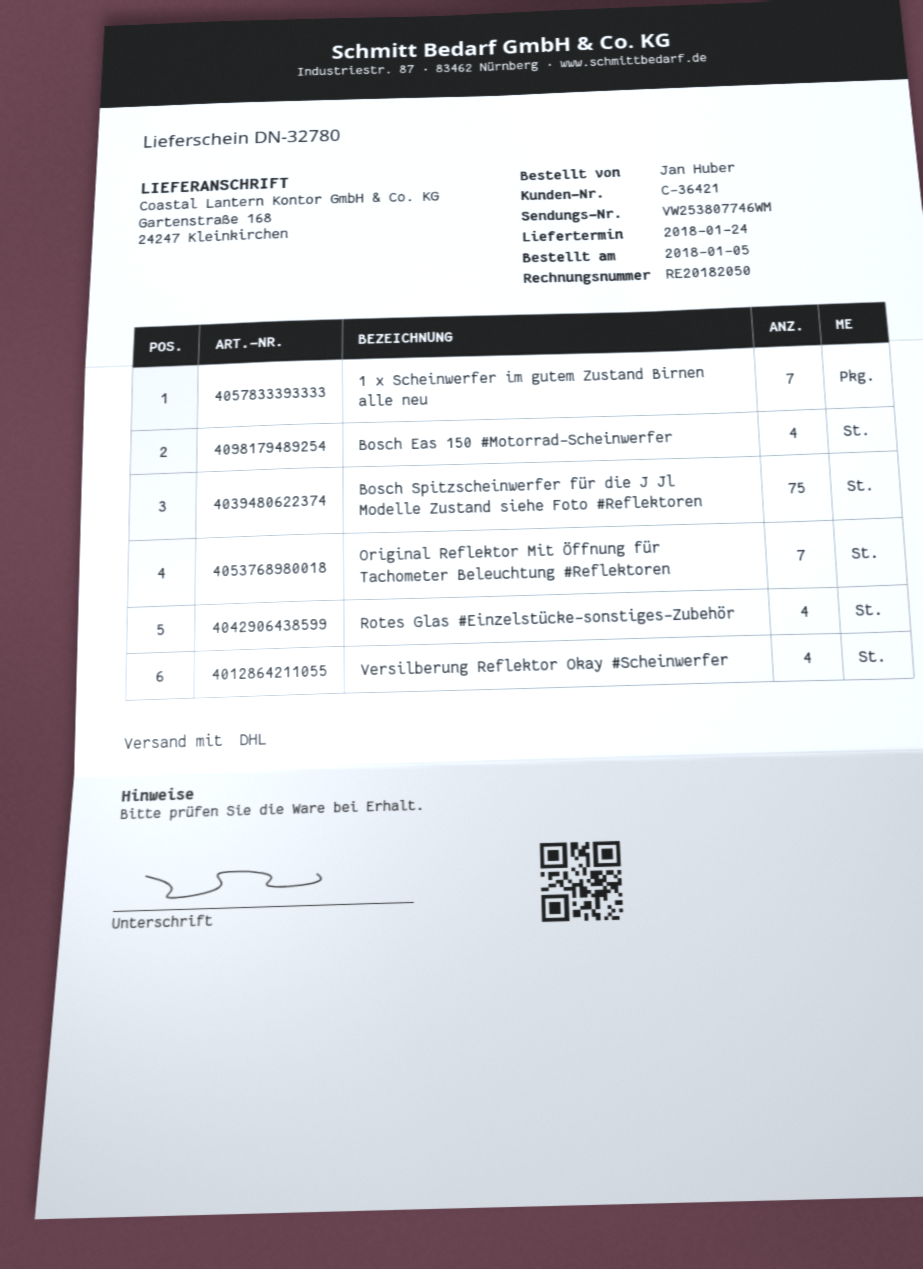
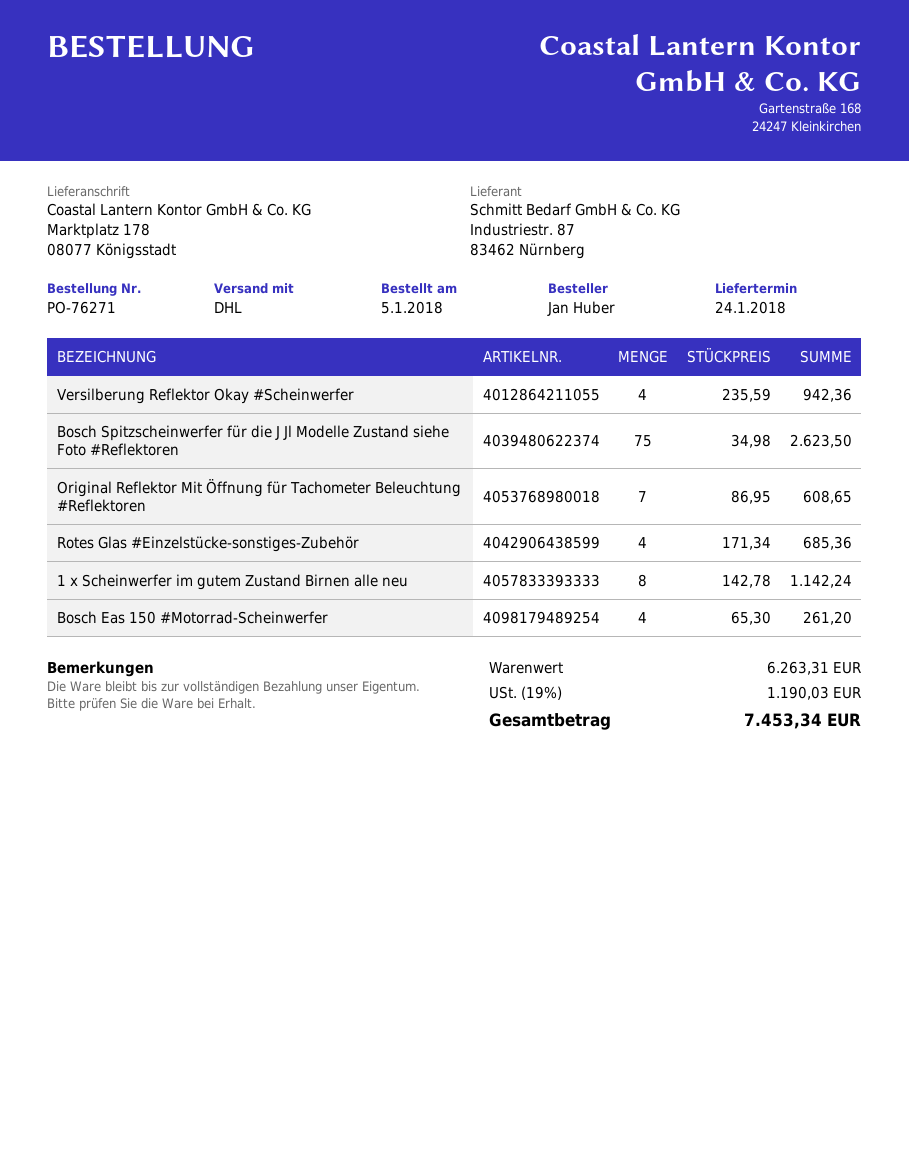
ship to: Gartenstraße 168, 24247 Kleinkirchen -> Marktplatz 178, 08077 Königsstadt
1 x Scheinwerfer im gutem Zustand Birnen alle neu: 7 -> 8

